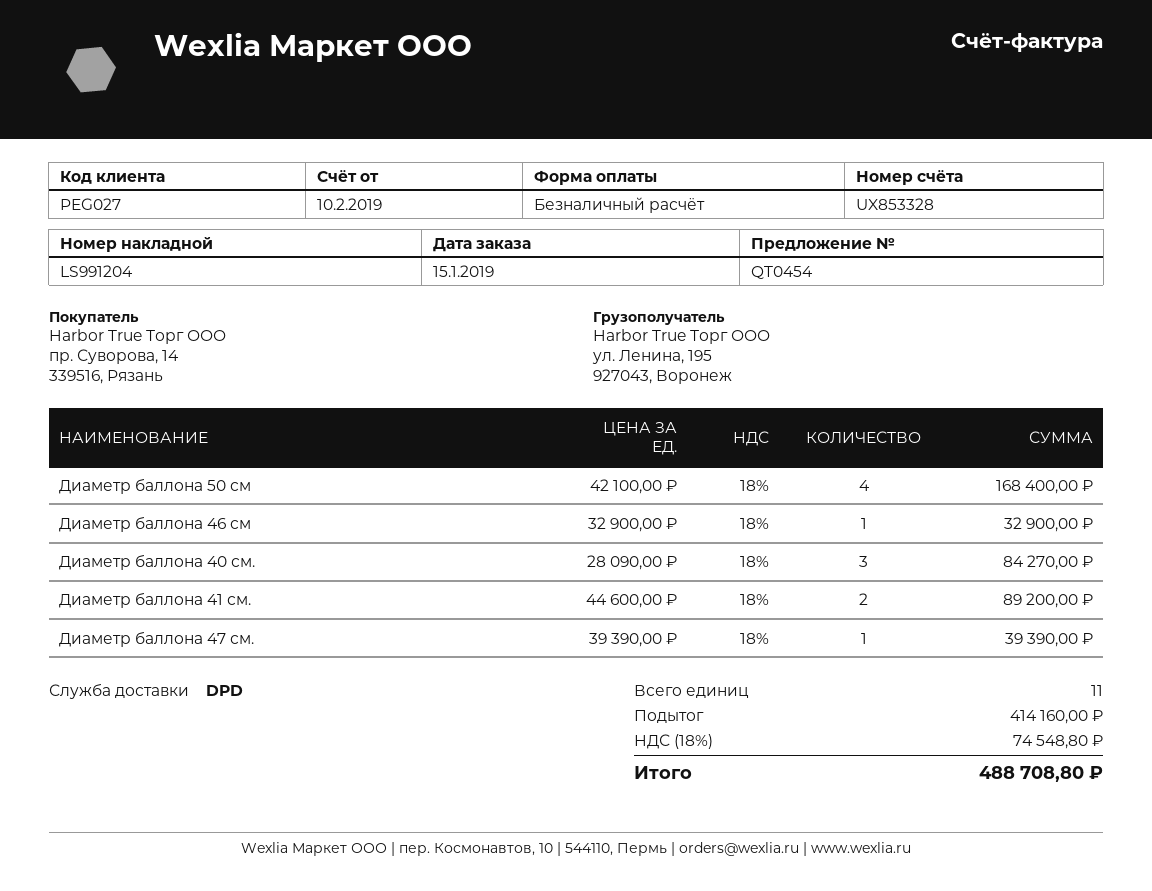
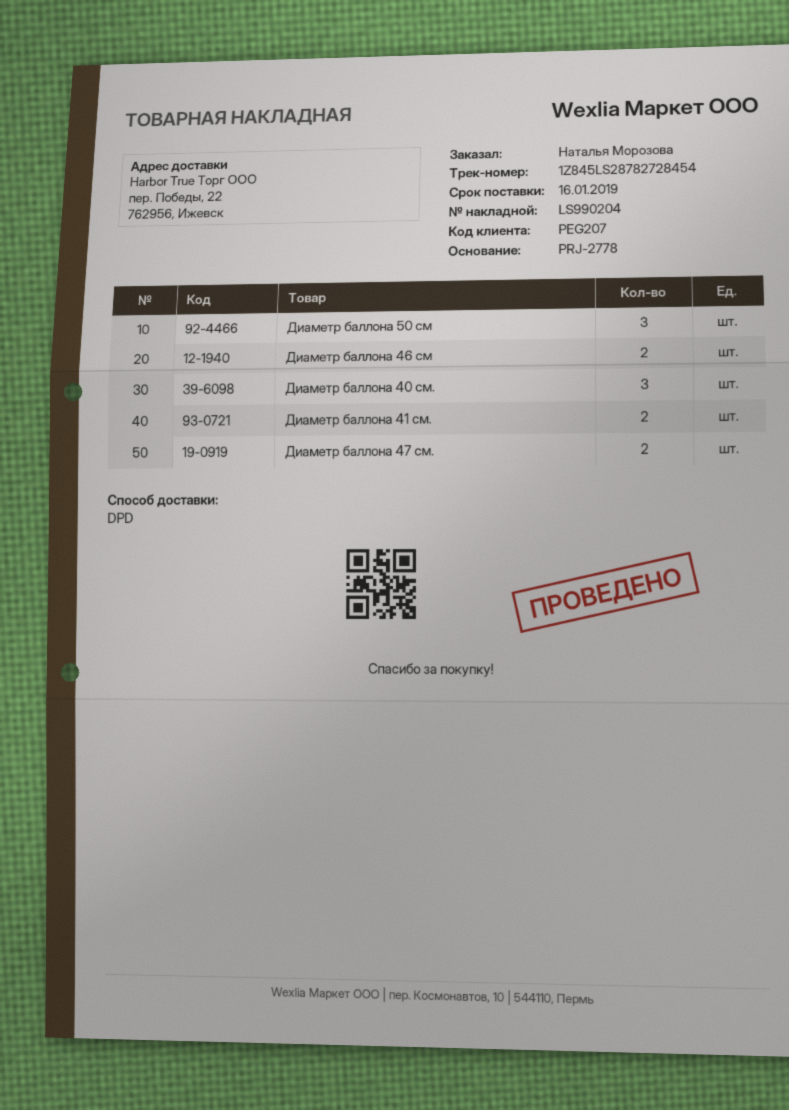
delivery note number: LS991204 -> LS990204
customer number: PEG027 -> PEG207
ship to: ул. Ленина, 195, 927043, Воронеж -> пер. Победы, 22, 762956, Ижевск
Диаметр баллона 50 см: 4 -> 3
Диаметр баллона 46 см: 1 -> 2
Диаметр баллона 47 см.: 1 -> 2

